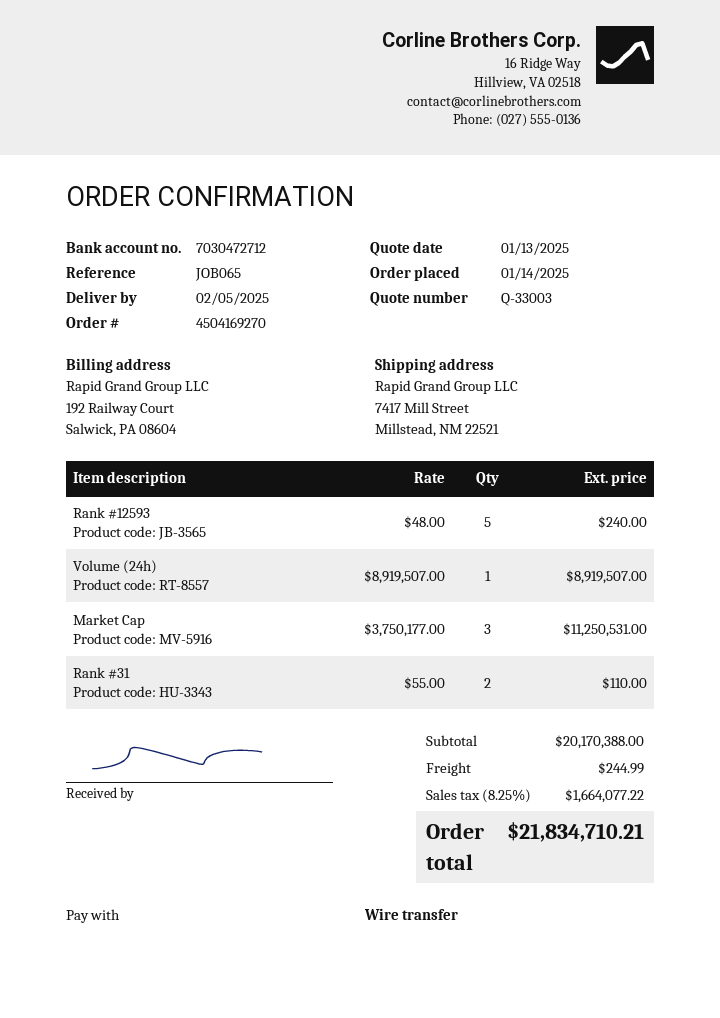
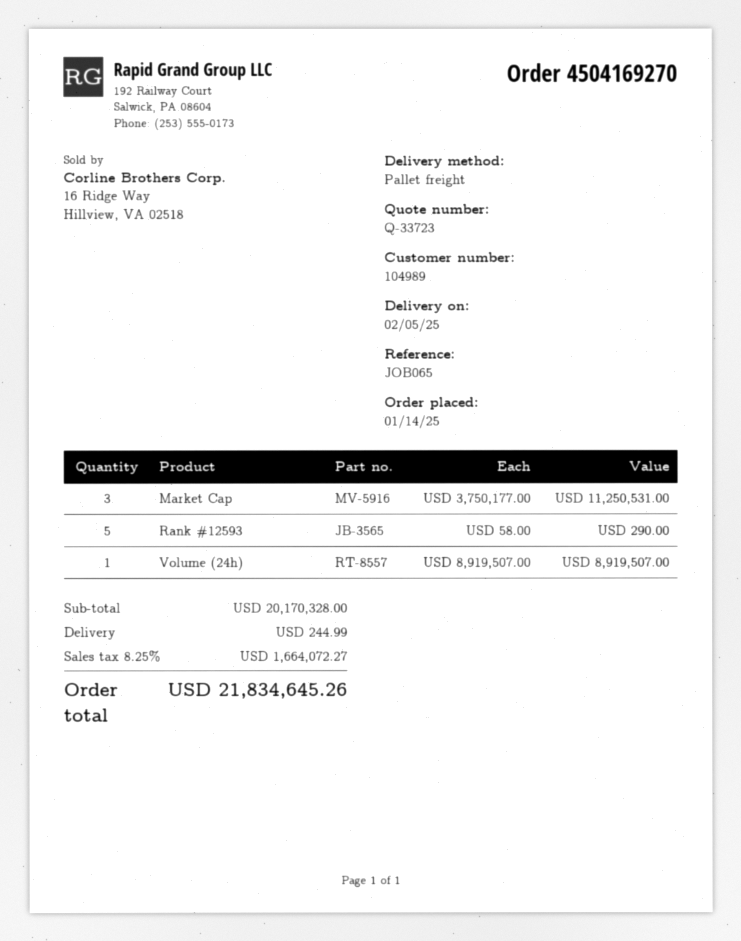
quote number: Q-33003 -> Q-33723
Rank #12593: 5 x 48.00 = 240.00 -> 5 x 58.00 = 290.00
Rank #31: 2 x 55.00 = 110.00 -> none
subtotal: 20170388.00 -> 20170328.00
tax: 8.25% = 1664077.22 -> 8.25% = 1664072.27
total: 21834710.21 -> 21834645.26

